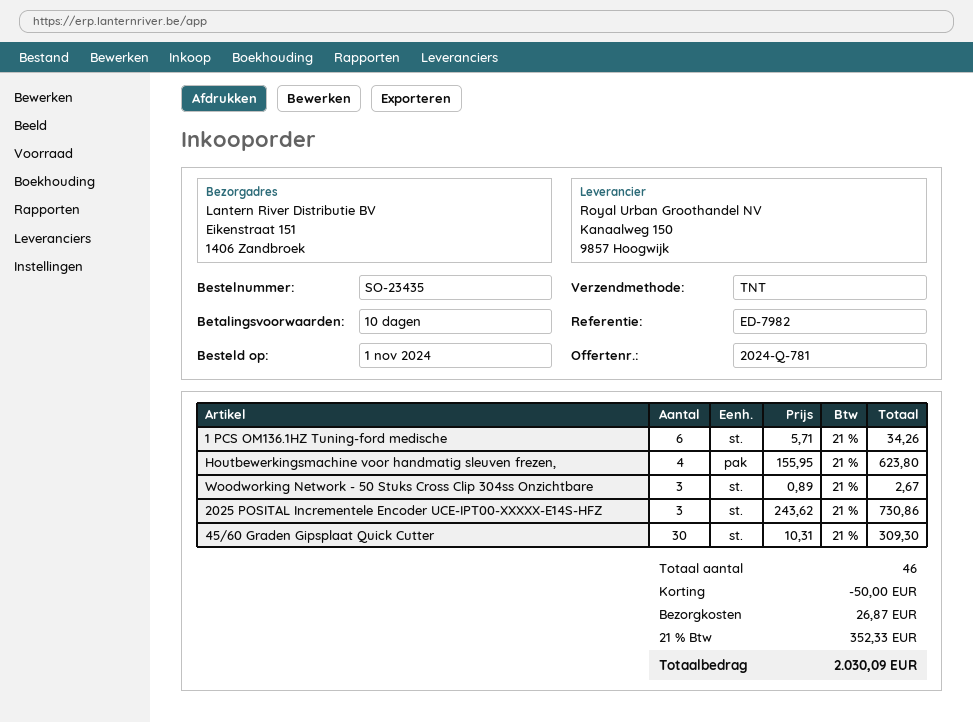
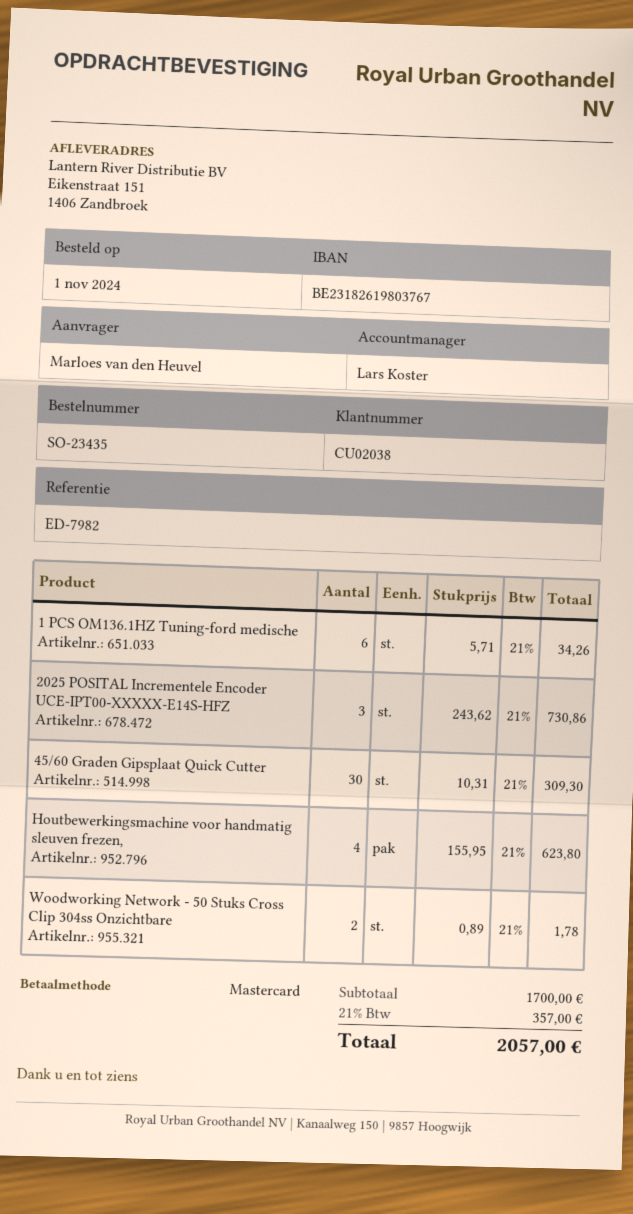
Woodworking Network - 50 Stuks Cross Clip 304ss Onzichtbare: 3 x 0.89 = 2.67 -> 2 x 0.89 = 1.78
discount: 50.00 -> none
shipping: 26.87 -> none
tax: 21% = 352.33 -> 21% = 357.00
total: 2030.09 -> 2057.00

